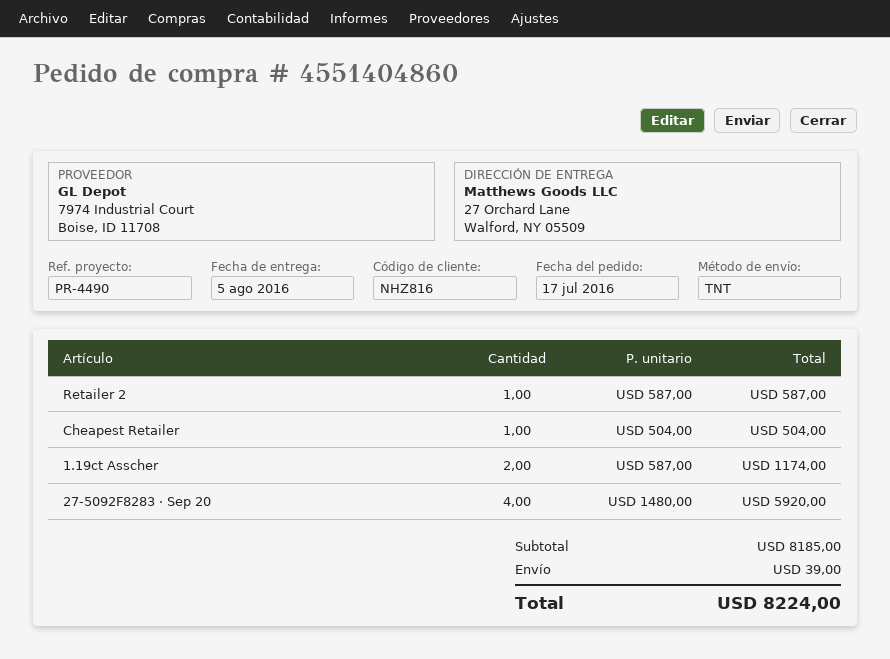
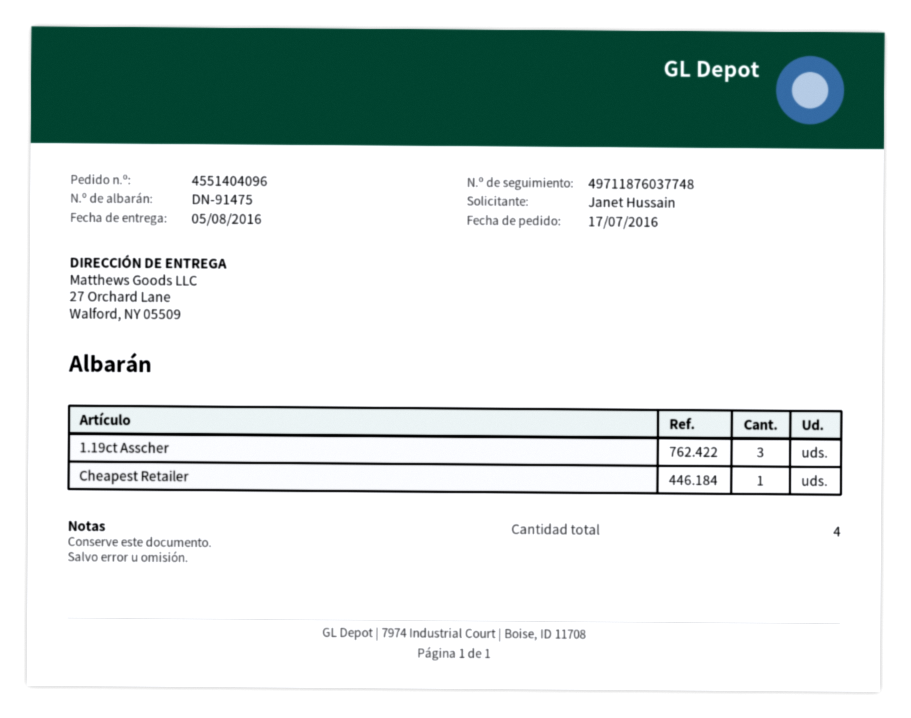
order number: 4551404860 -> 4551404096
Retailer 2: 1 -> none
1.19ct Asscher: 2 -> 3
27-5092F8283 · Sep 20: 4 -> none

